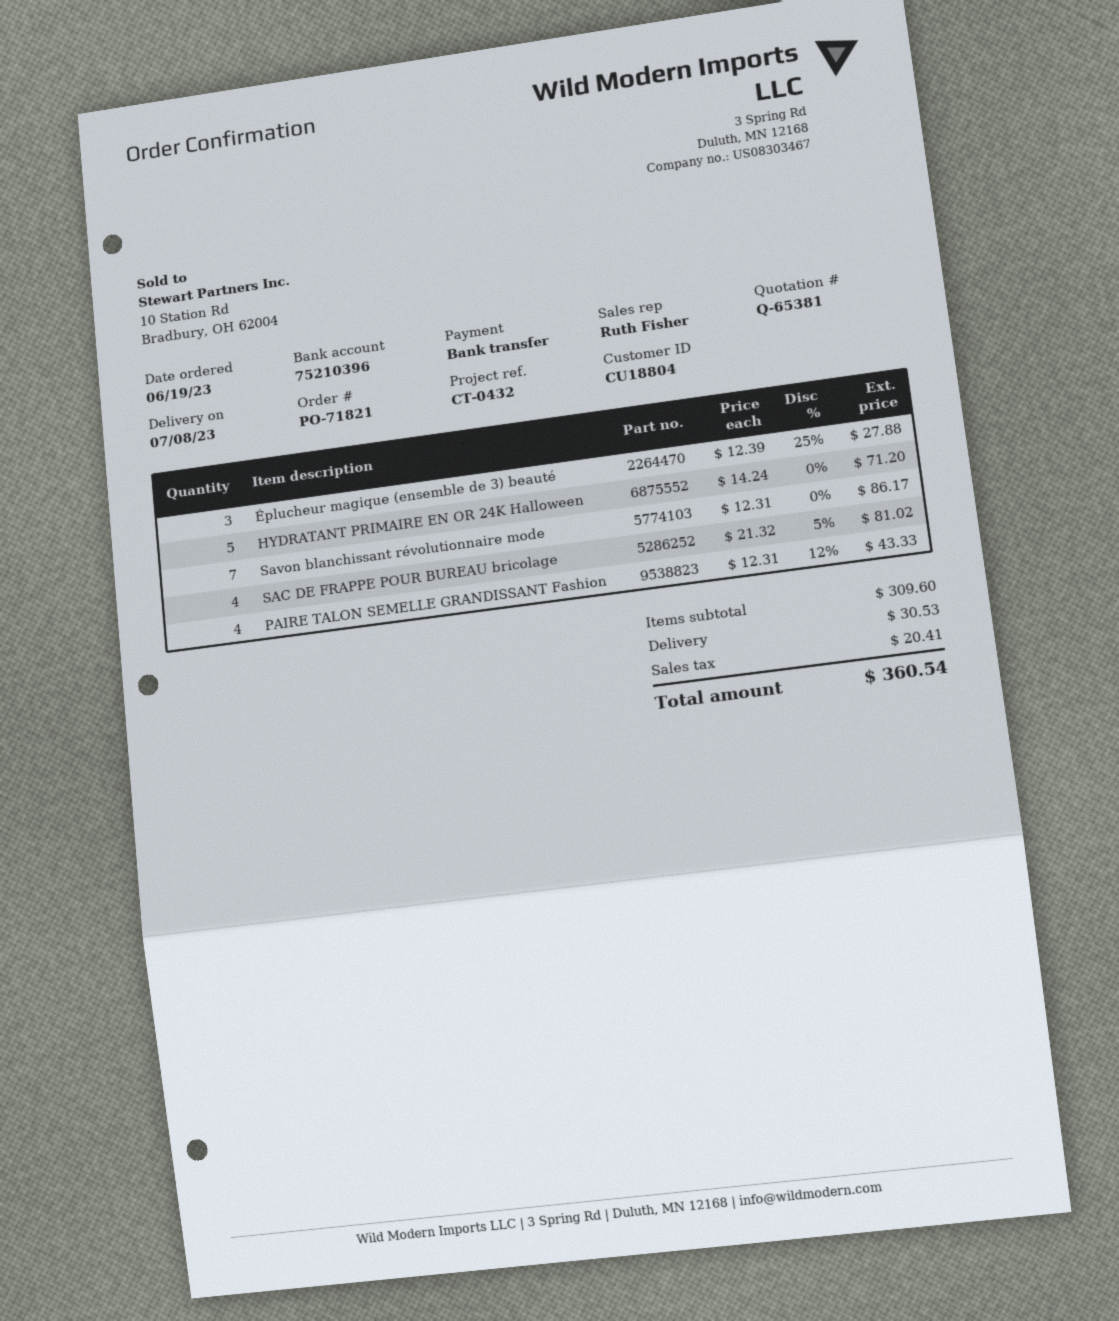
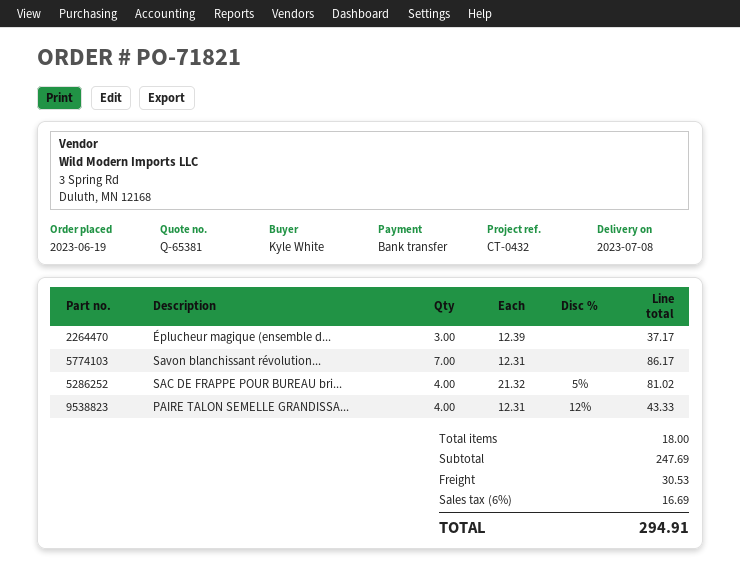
Éplucheur magique (ensemble de 3) beauté: 3 x 12.39 - 25% = 27.88 -> 3 x 12.39 = 37.17
HYDRATANT PRIMAIRE EN OR 24K Halloween: 5 x 14.24 = 71.20 -> none
subtotal: 309.60 -> 247.69
tax: 20.41 -> 16.69
total: 360.54 -> 294.91

